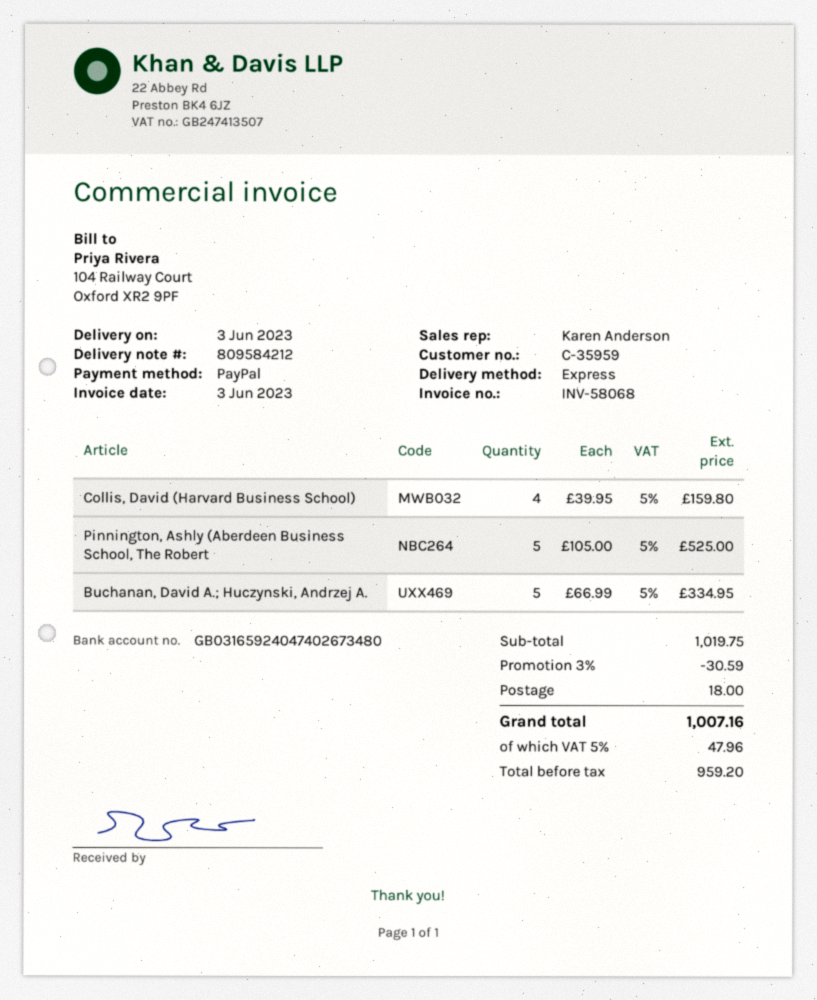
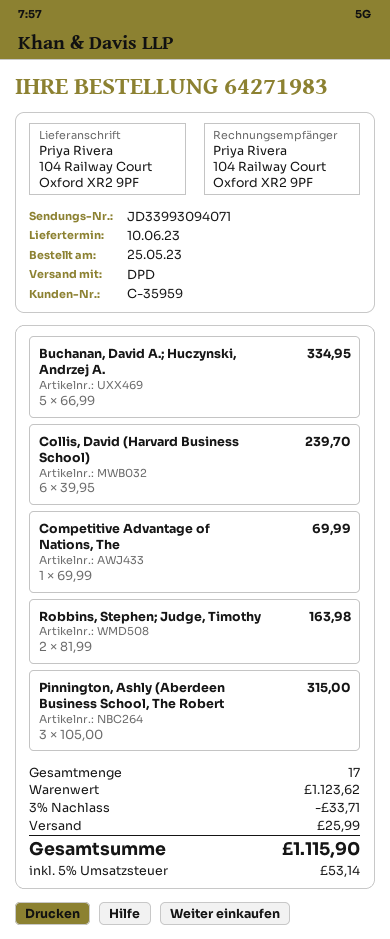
delivery date: 2023-06-03 -> 2023-06-10
shipping method: express -> DPD
Collis, David (Harvard Business School): 4 x 39.95 = 159.80 -> 6 x 39.95 = 239.70
Pinnington, Ashly (Aberdeen Business School, The Robert: 5 x 105.00 = 525.00 -> 3 x 105.00 = 315.00
Competitive Advantage of Nations, The: none -> 1 x 69.99 = 69.99
Robbins, Stephen; Judge, Timothy: none -> 2 x 81.99 = 163.98
subtotal: 1019.75 -> 1123.62
discount: 3% = 30.59 -> 3% = 33.71
shipping: 18.00 -> 25.99
tax: 5% = 47.96 -> 5% = 53.14
total: 1007.16 -> 1115.90

